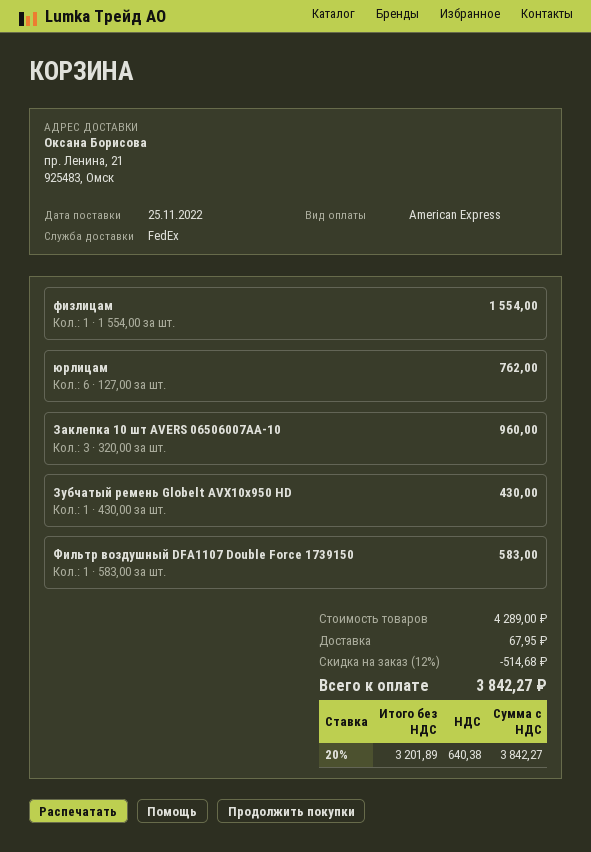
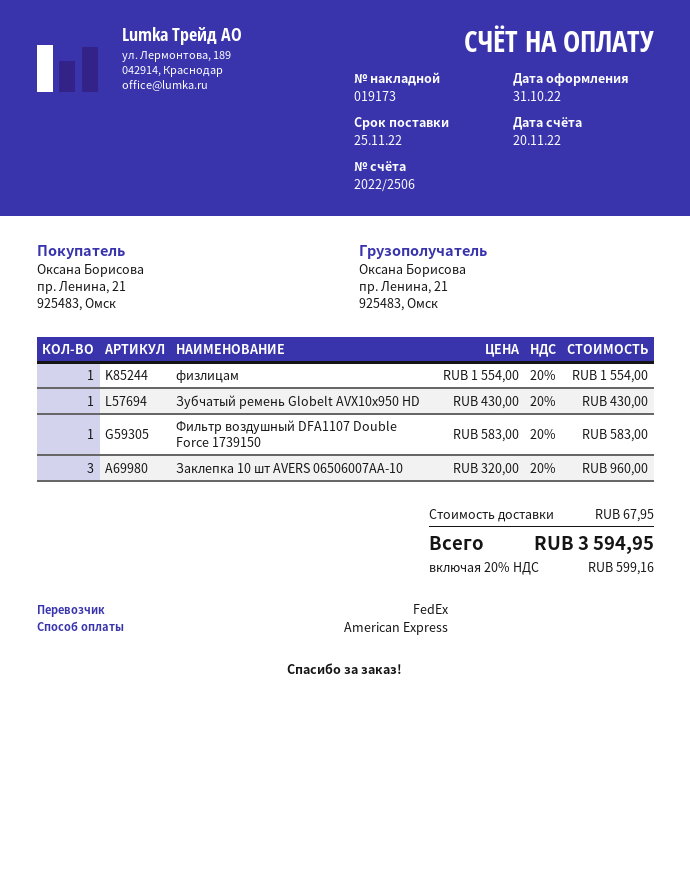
юрлицам: 6 x 127.00 = 762.00 -> none
discount: 12% = 514.68 -> none
tax: 20% = 640.38 -> 20% = 599.16
total: 3842.27 -> 3594.95

